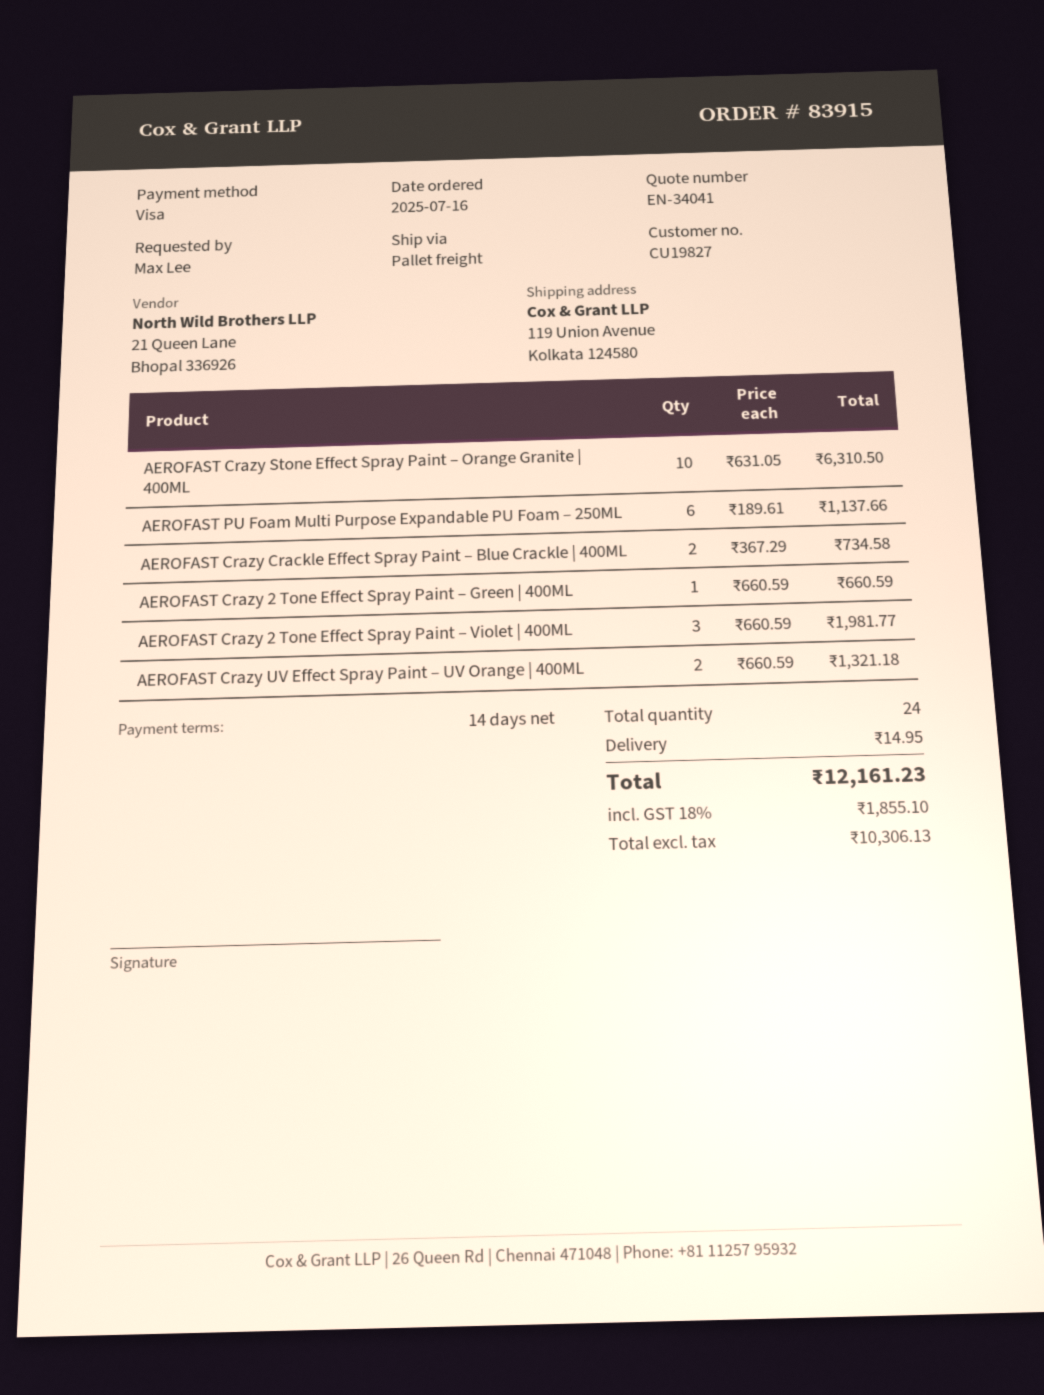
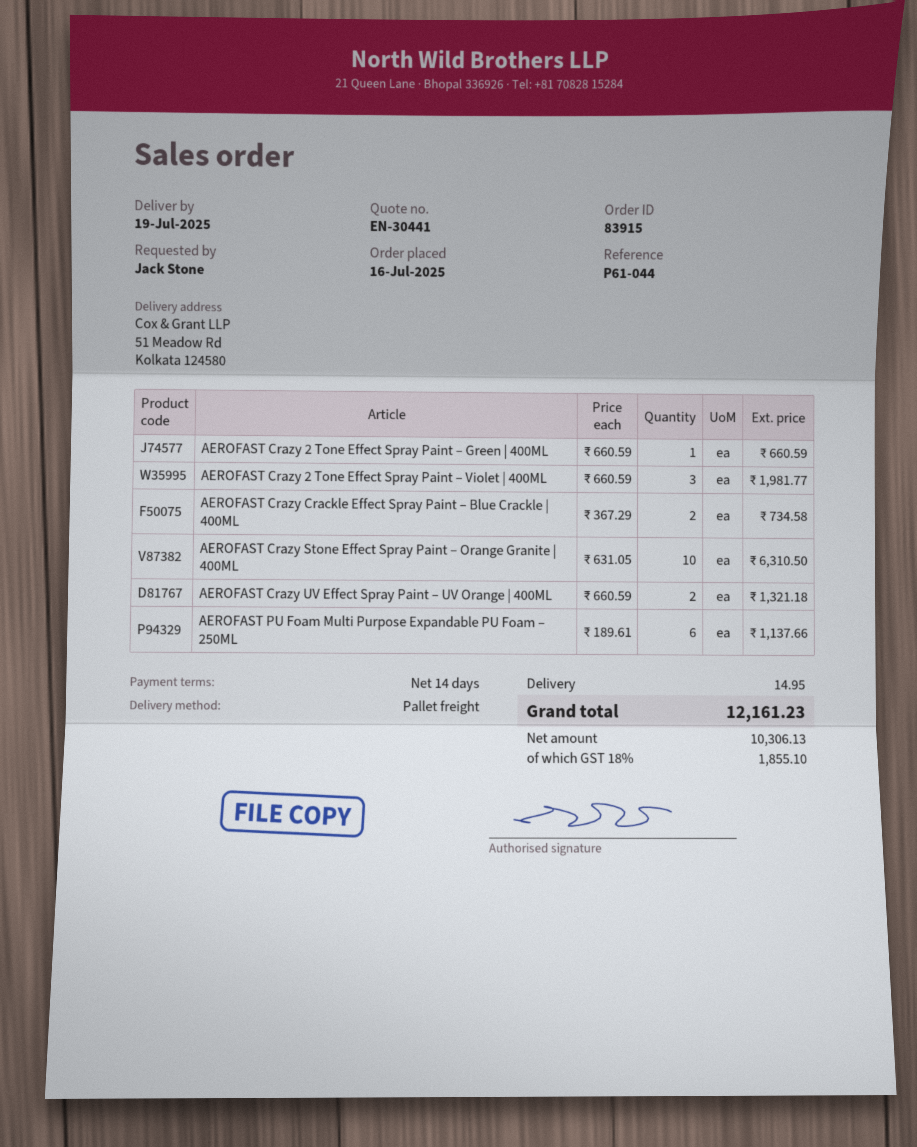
quote number: EN-34041 -> EN-30441
ordered by: Max Lee -> Jack Stone
ship to: 119 Union Avenue, Kolkata 124580 -> 51 Meadow Rd, Kolkata 124580

